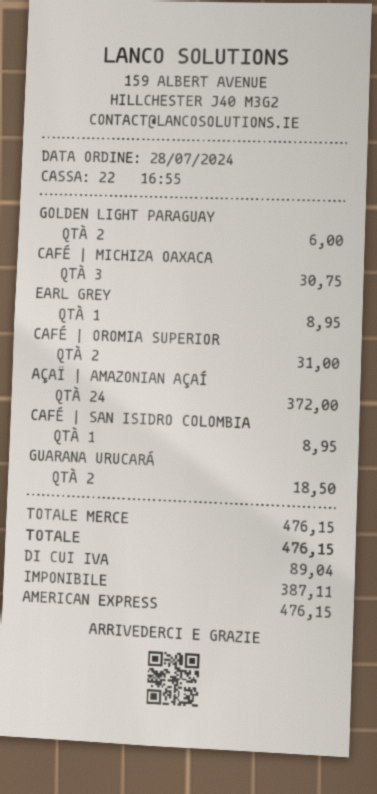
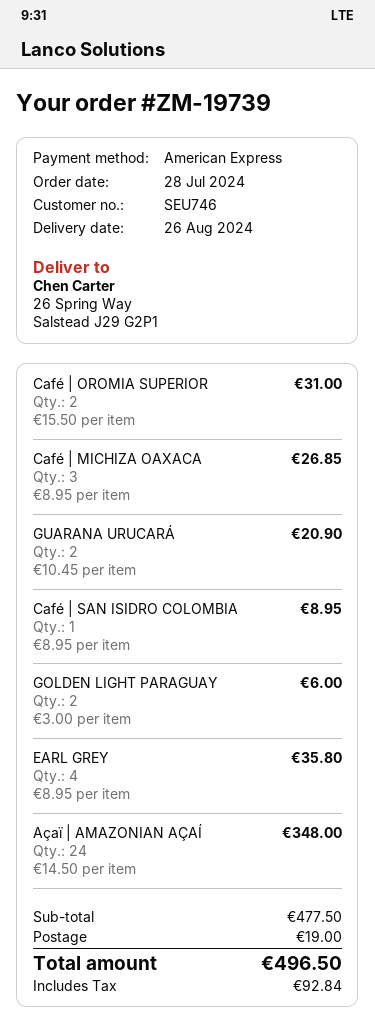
CAFÉ | MICHIZA OAXACA: 3 for 30.75 -> 3 for 26.85
EARL GREY: 1 for 8.95 -> 4 for 35.80
AÇAÏ | AMAZONIAN AÇAÍ: 24 for 372.00 -> 24 for 348.00
GUARANA URUCARÁ: 2 for 18.50 -> 2 for 20.90
subtotal: 476.15 -> 477.50
shipping: none -> 19.00
tax: 89.04 -> 92.84
total: 476.15 -> 496.50

